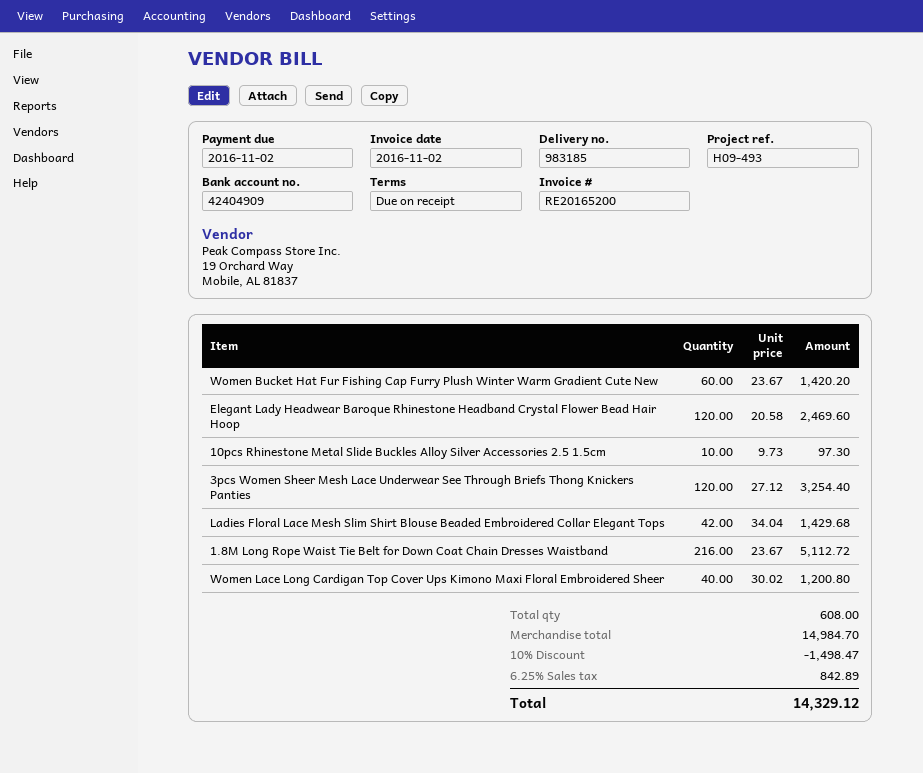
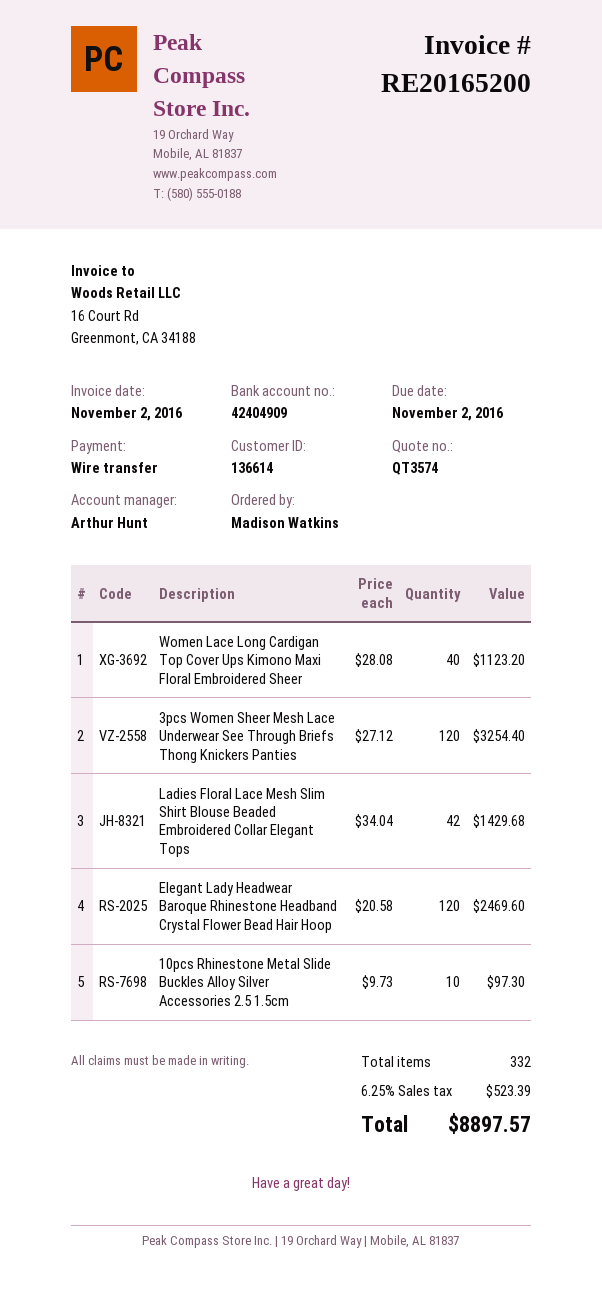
Women Bucket Hat Fur Fishing Cap Furry Plush Winter Warm Gradient Cute New: 60 x 23.67 = 1420.20 -> none
1.8M Long Rope Waist Tie Belt for Down Coat Chain Dresses Waistband: 216 x 23.67 = 5112.72 -> none
Women Lace Long Cardigan Top Cover Ups Kimono Maxi Floral Embroidered Sheer: 40 x 30.02 = 1200.80 -> 40 x 28.08 = 1123.20
total quantity: 608 -> 332
discount: 10% = 1498.47 -> none
tax: 6.25% = 842.89 -> 6.25% = 523.39
total: 14329.12 -> 8897.57

